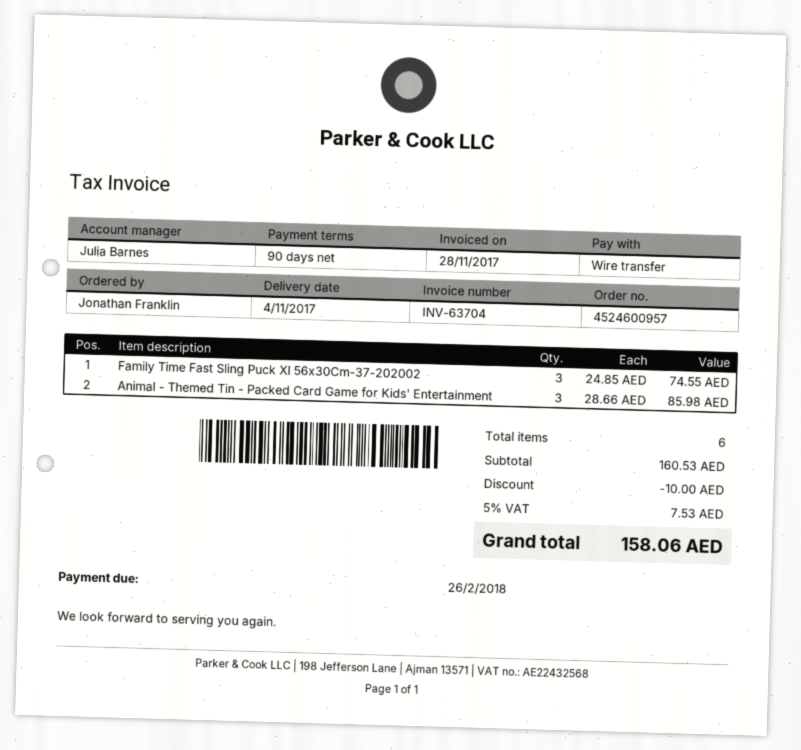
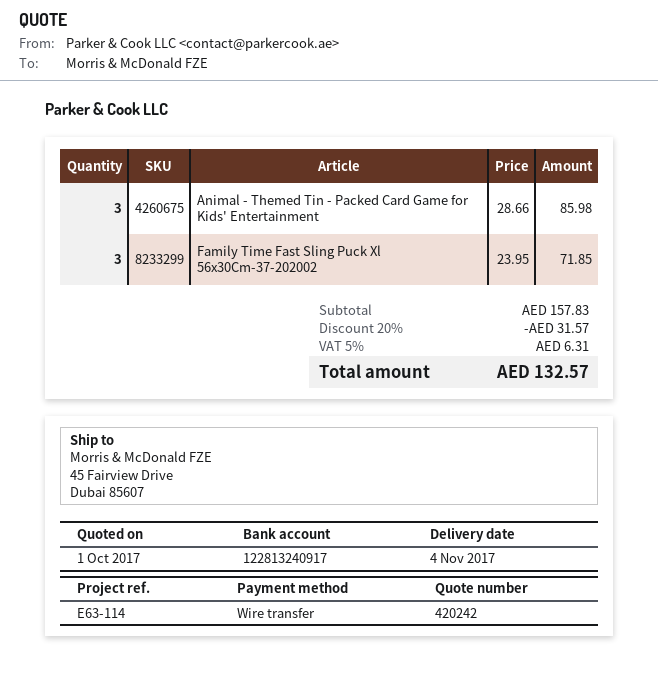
Family Time Fast Sling Puck Xl 56x30Cm-37-202002: 3 x 24.85 = 74.55 -> 3 x 23.95 = 71.85
subtotal: 160.53 -> 157.83
discount: 10.00 -> 31.57
tax: 5% = 7.53 -> 5% = 6.31
total: 158.06 -> 132.57

